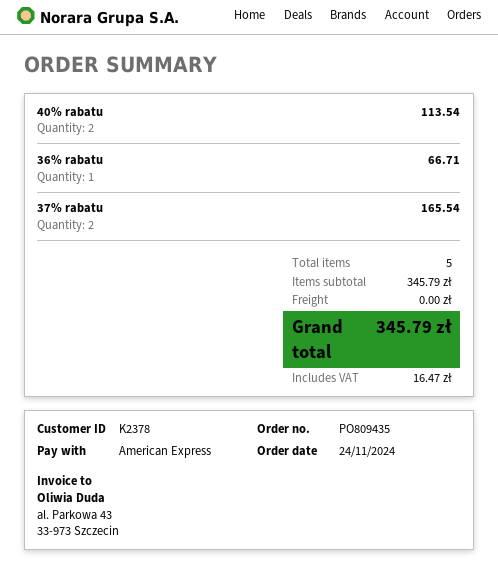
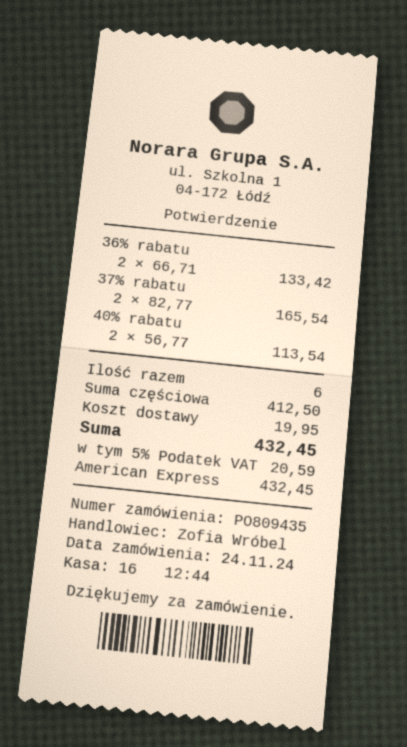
36% rabatu: 1 for 66.71 -> 2 for 133.42
total quantity: 5 -> 6
subtotal: 345.79 -> 412.50
shipping: 0.00 -> 19.95
tax: 16.47 -> 20.59
total: 345.79 -> 432.45

